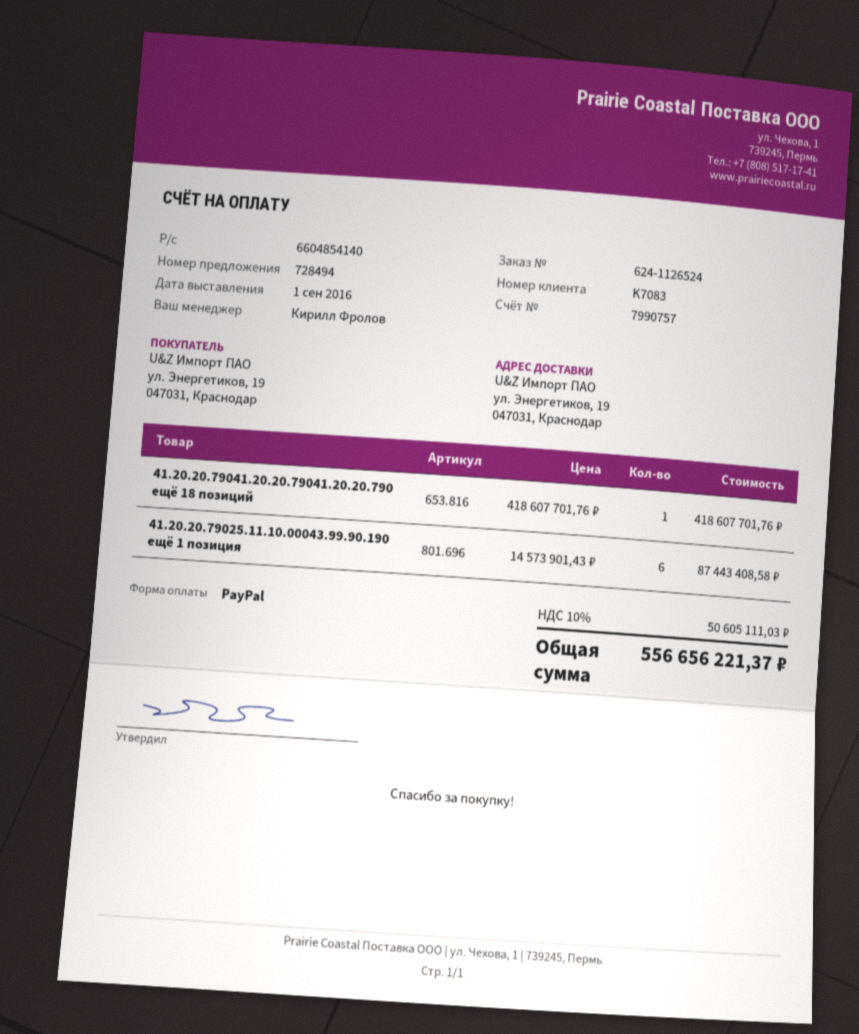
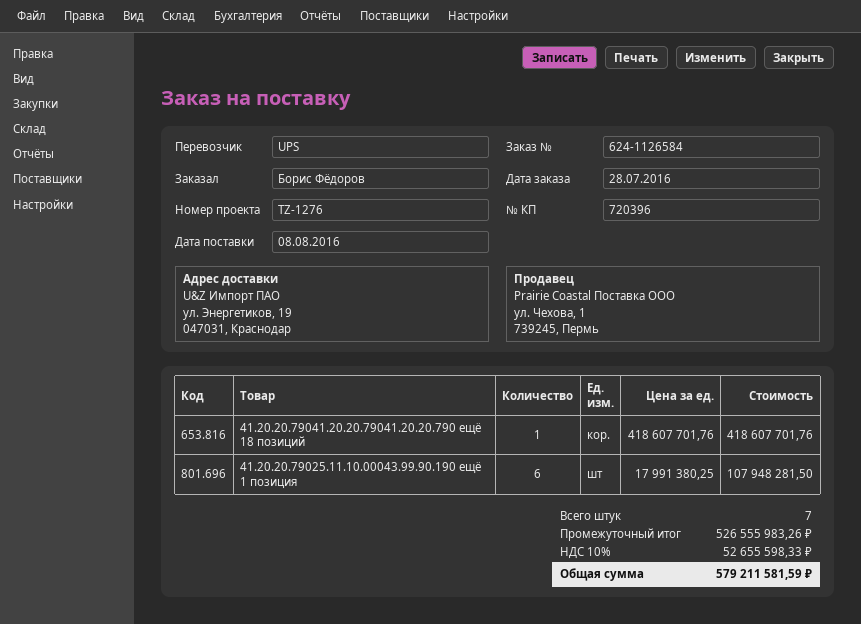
quote number: 728494 -> 720396
order number: 624-1126524 -> 624-1126584
41.20.20.79025.11.10.00043.99.90.190 ещё 1 позиция: 6 x 14573901.43 = 87443408.58 -> 6 x 17991380.25 = 107948281.50
tax: 10% = 50605111.03 -> 10% = 52655598.33
total: 556656221.37 -> 579211581.59

